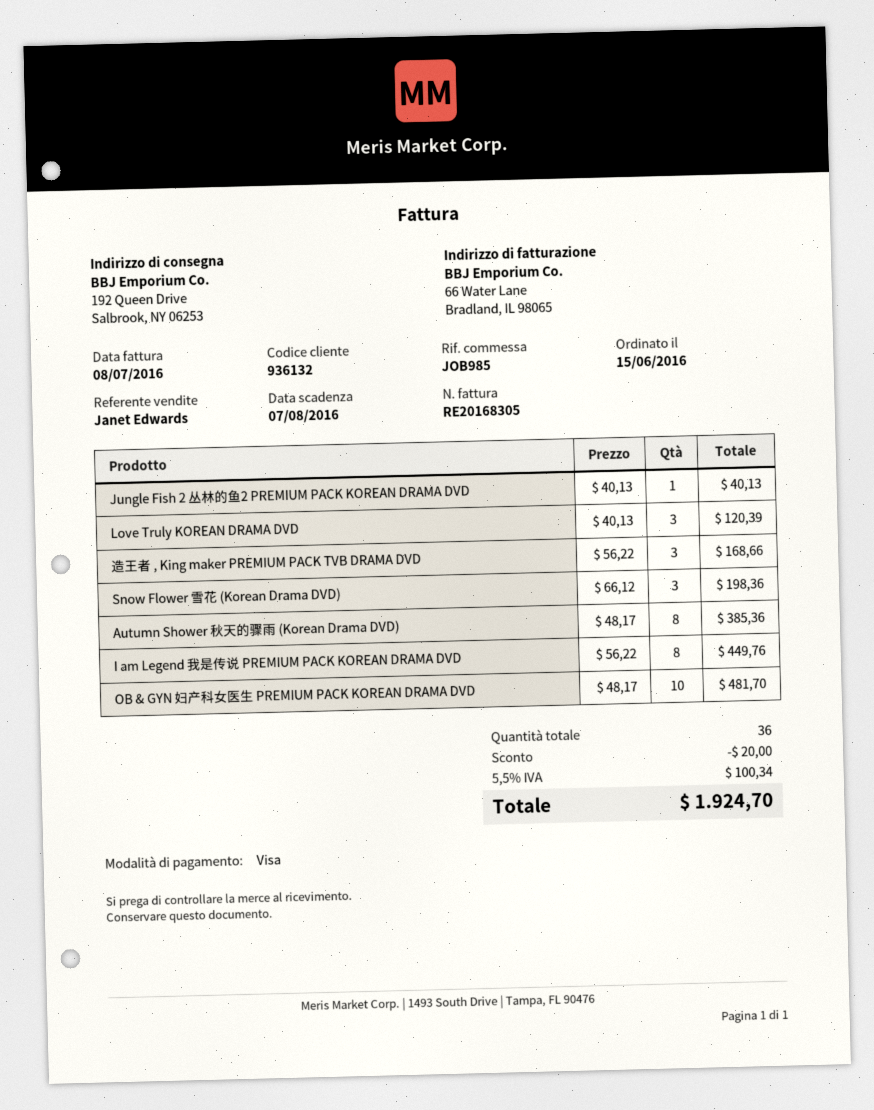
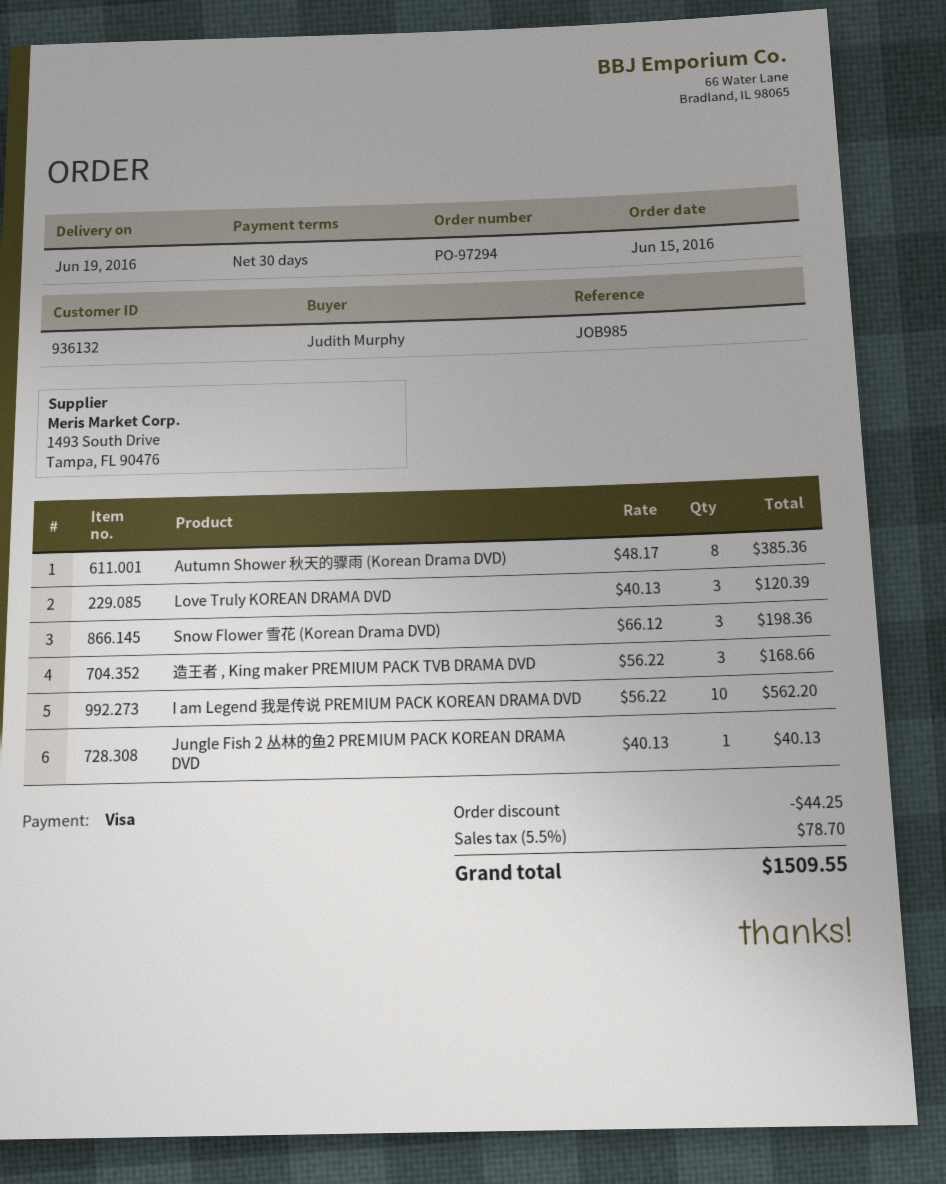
I am Legend 我是传说 PREMIUM PACK KOREAN DRAMA DVD: 8 x 56.22 = 449.76 -> 10 x 56.22 = 562.20
OB & GYN 妇产科女医生 PREMIUM PACK KOREAN DRAMA DVD: 10 x 48.17 = 481.70 -> none
discount: 20.00 -> 44.25
tax: 5.5% = 100.34 -> 5.5% = 78.70
total: 1924.70 -> 1509.55

